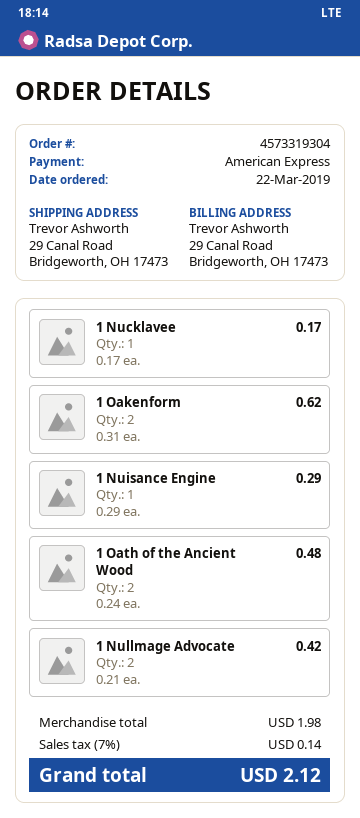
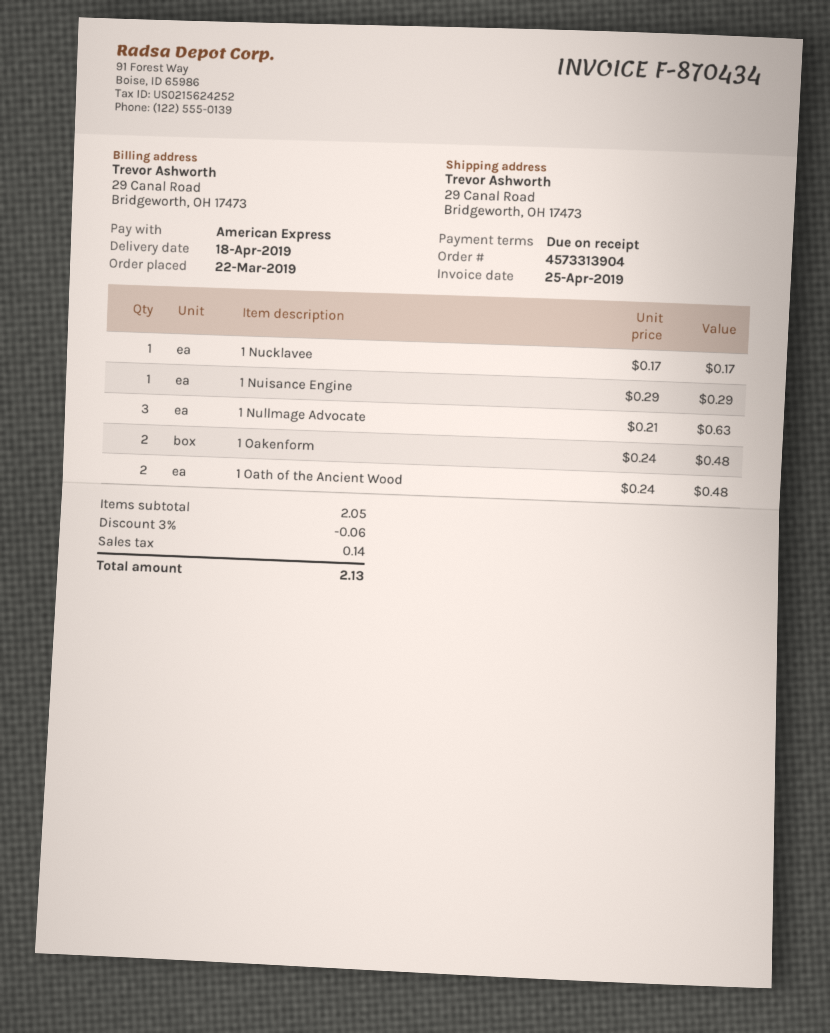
order number: 4573319304 -> 4573313904
1 Oakenform: 2 x 0.31 = 0.62 -> 2 x 0.24 = 0.48
1 Nullmage Advocate: 2 x 0.21 = 0.42 -> 3 x 0.21 = 0.63
subtotal: 1.98 -> 2.05
discount: none -> 3% = 0.06
total: 2.12 -> 2.13

